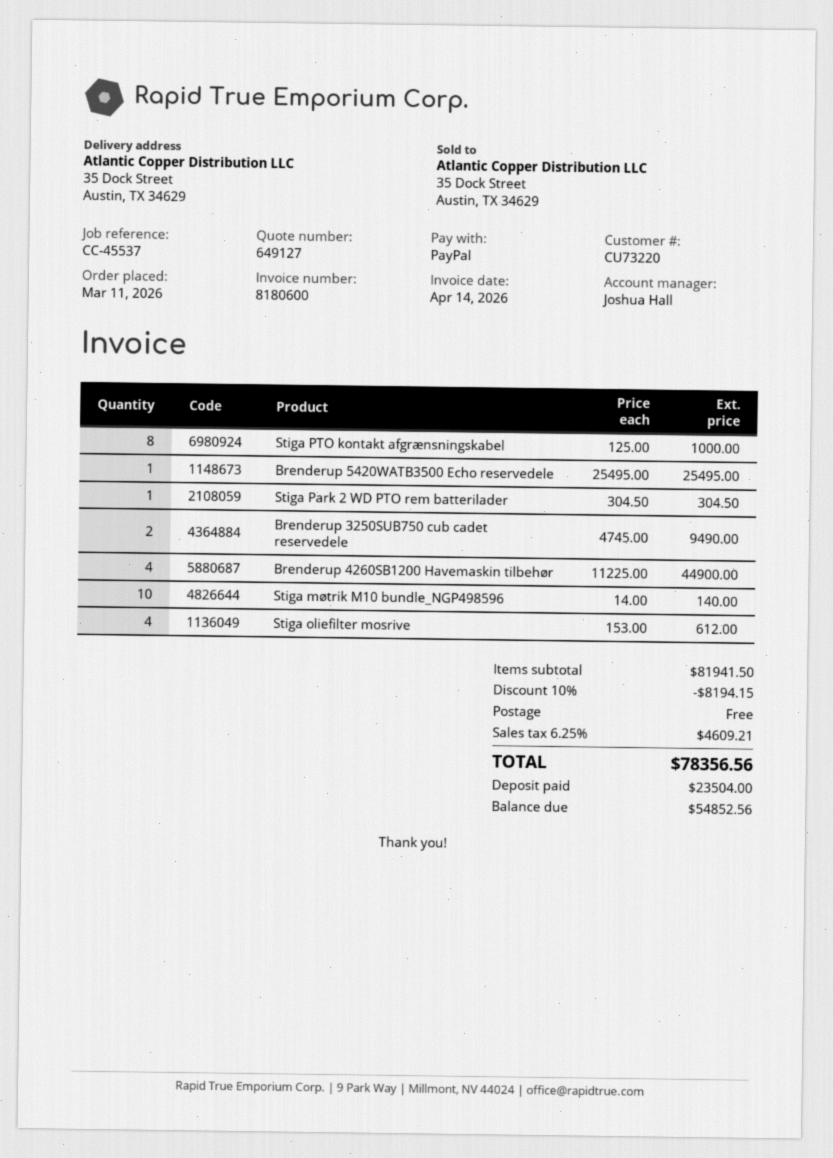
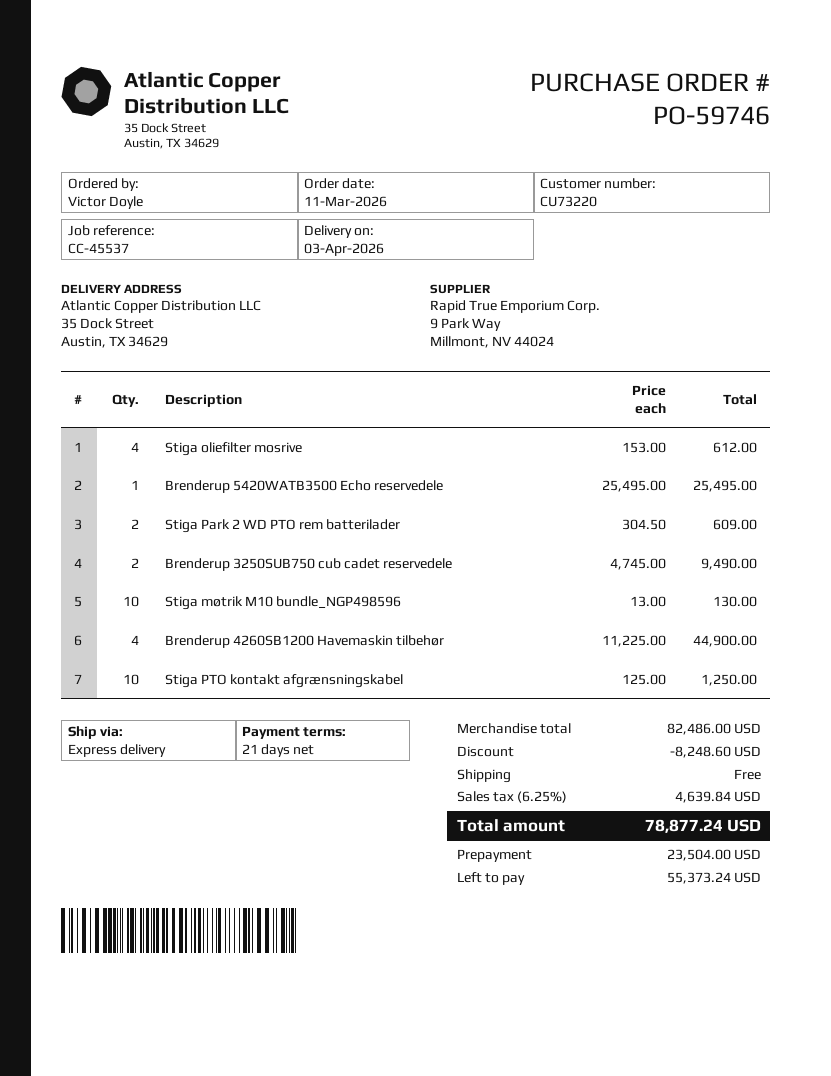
Stiga PTO kontakt afgrænsningskabel: 8 x 125.00 = 1000.00 -> 10 x 125.00 = 1250.00
Stiga Park 2 WD PTO rem batterilader: 1 x 304.50 = 304.50 -> 2 x 304.50 = 609.00
Stiga møtrik M10 bundle_NGP498596: 10 x 14.00 = 140.00 -> 10 x 13.00 = 130.00
subtotal: 81941.50 -> 82486.00
discount: 8194.15 -> 8248.60
tax: 6.25% = 4609.21 -> 6.25% = 4639.84
total: 78356.56 -> 78877.24
balance: 54852.56 -> 55373.24

